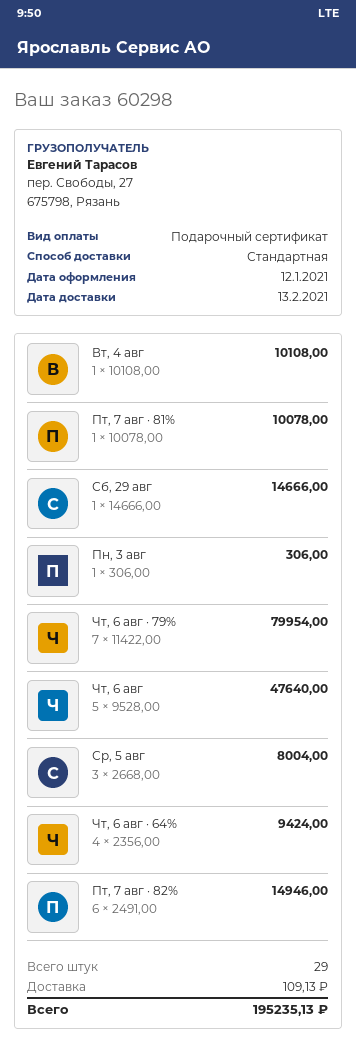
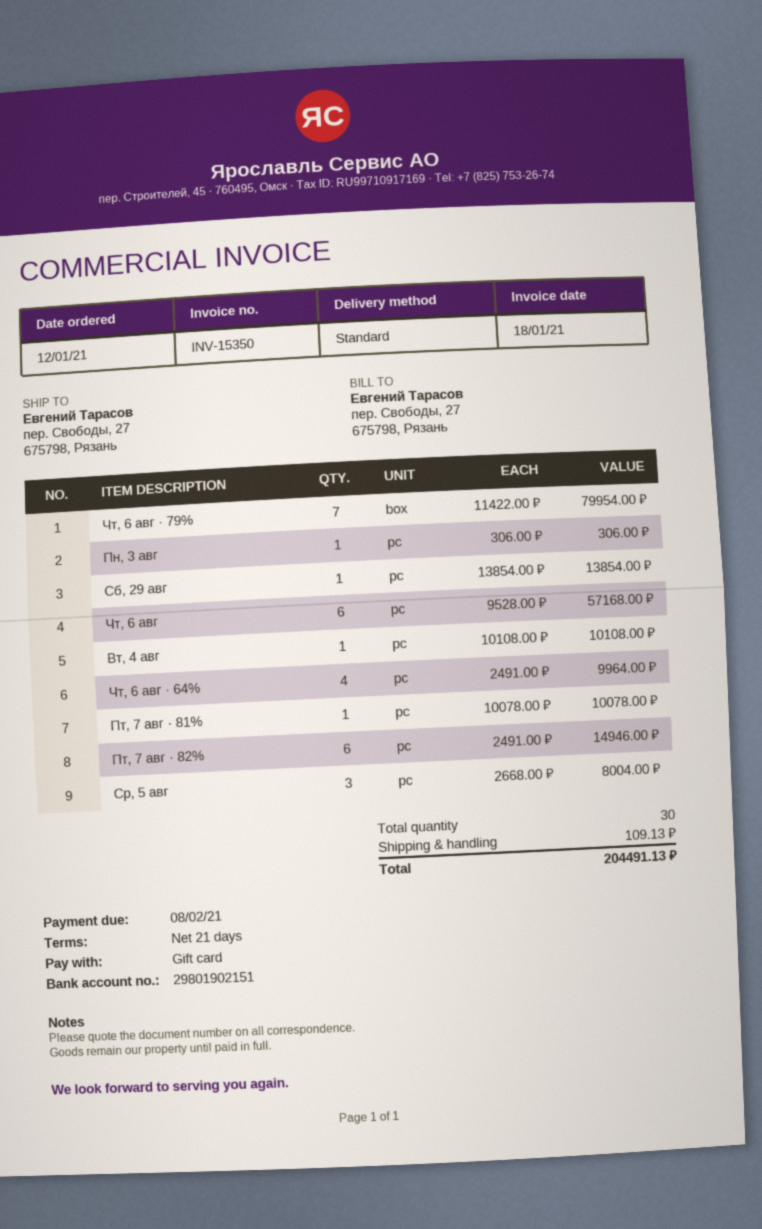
Сб, 29 авг: 1 x 14666.00 = 14666.00 -> 1 x 13854.00 = 13854.00
Чт, 6 авг: 5 x 9528.00 = 47640.00 -> 6 x 9528.00 = 57168.00
Чт, 6 авг · 64%: 4 x 2356.00 = 9424.00 -> 4 x 2491.00 = 9964.00
total quantity: 29 -> 30
total: 195235.13 -> 204491.13

